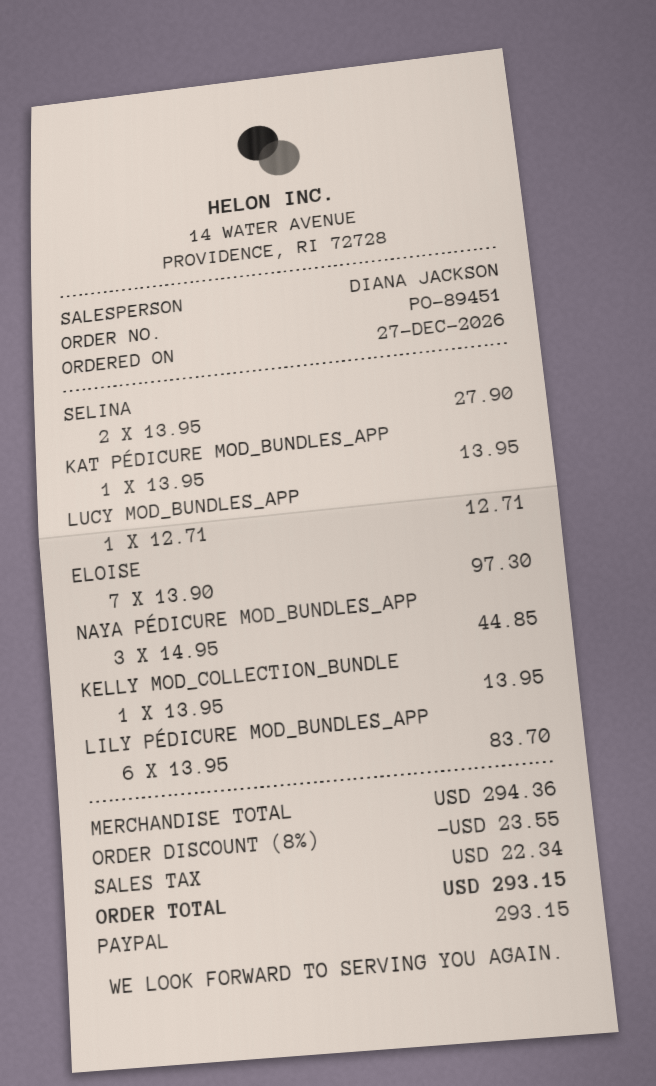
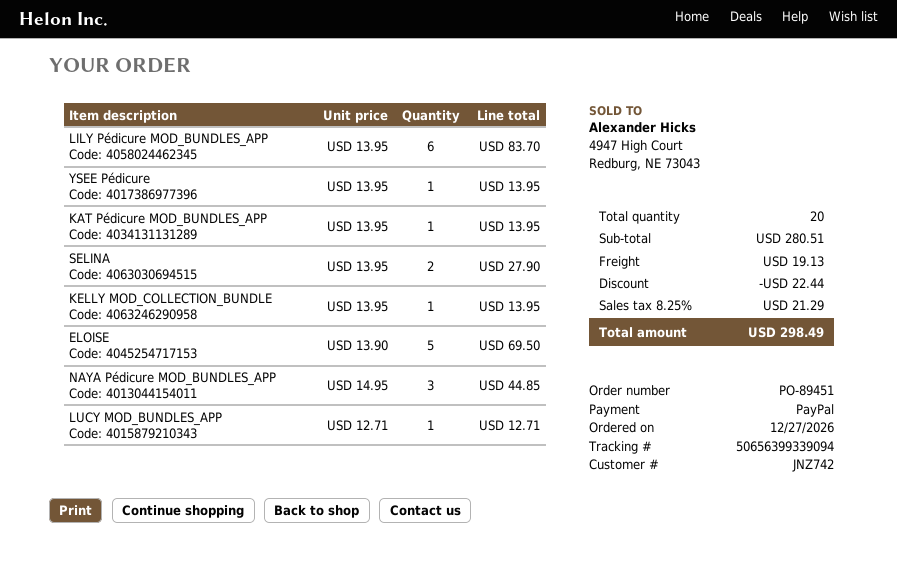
ELOISE: 7 x 13.90 = 97.30 -> 5 x 13.90 = 69.50
YSEE Pédicure: none -> 1 x 13.95 = 13.95
subtotal: 294.36 -> 280.51
discount: 23.55 -> 22.44
shipping: none -> 19.13
tax: 22.34 -> 21.29
total: 293.15 -> 298.49

